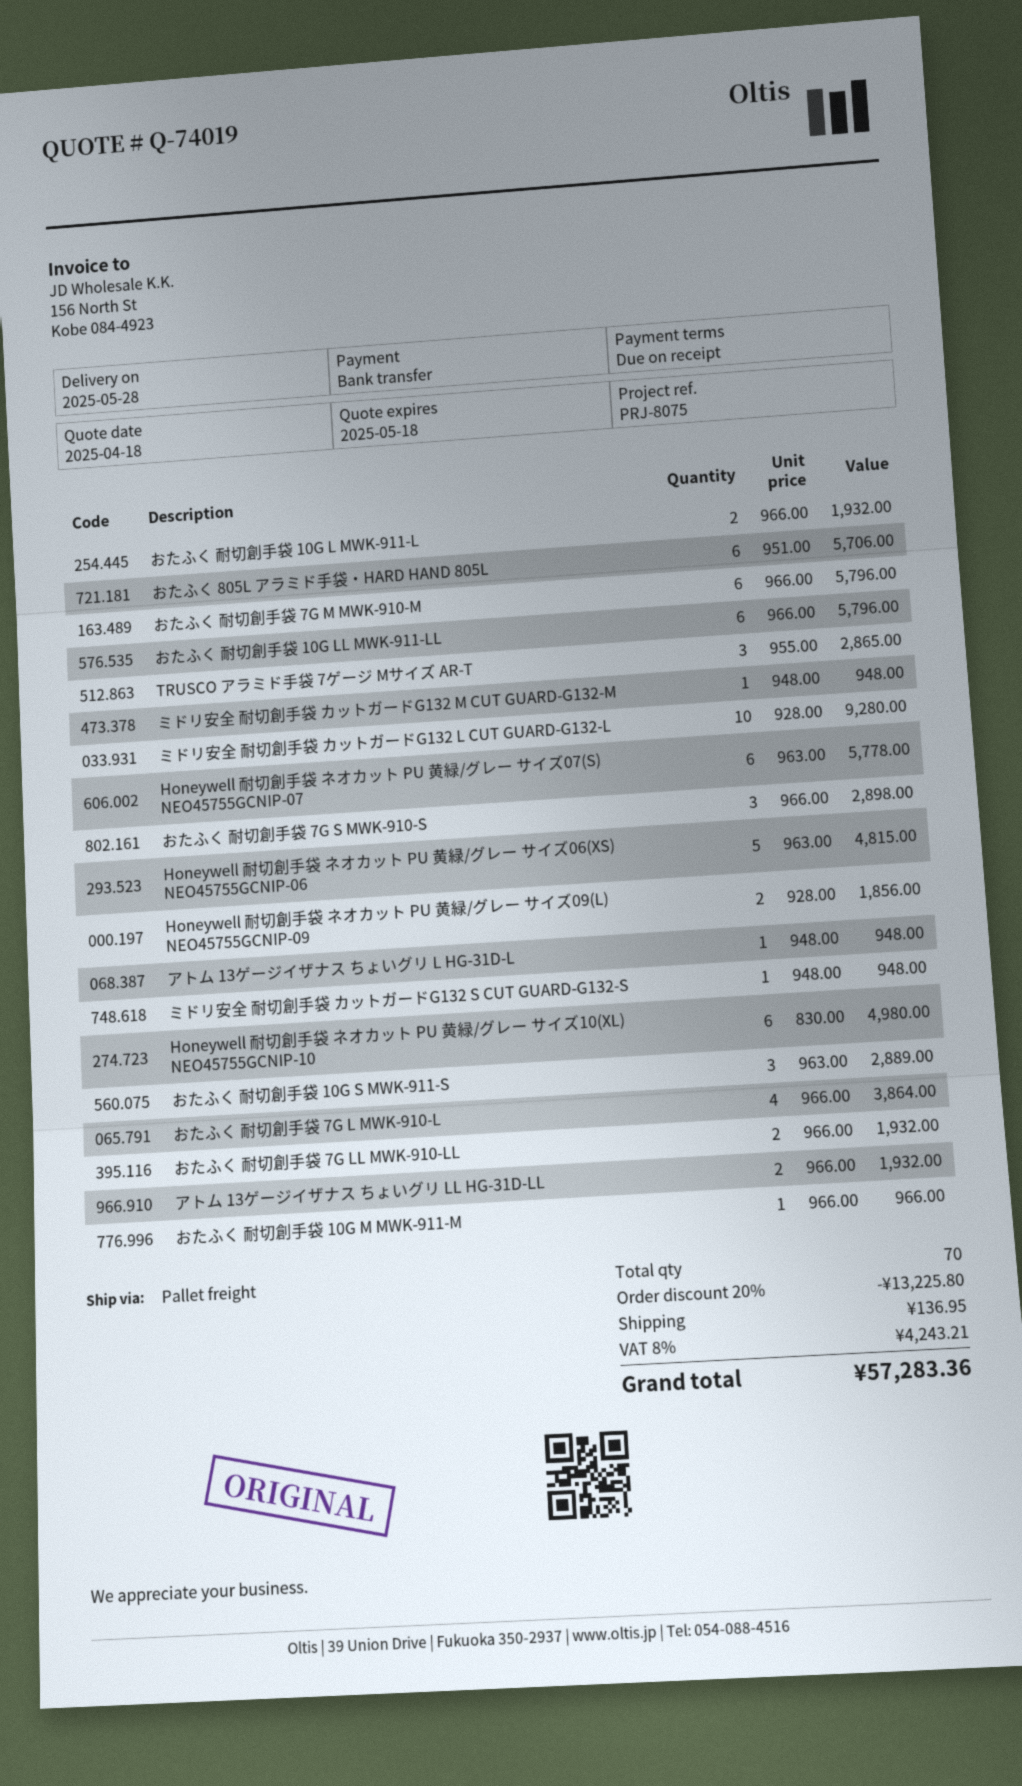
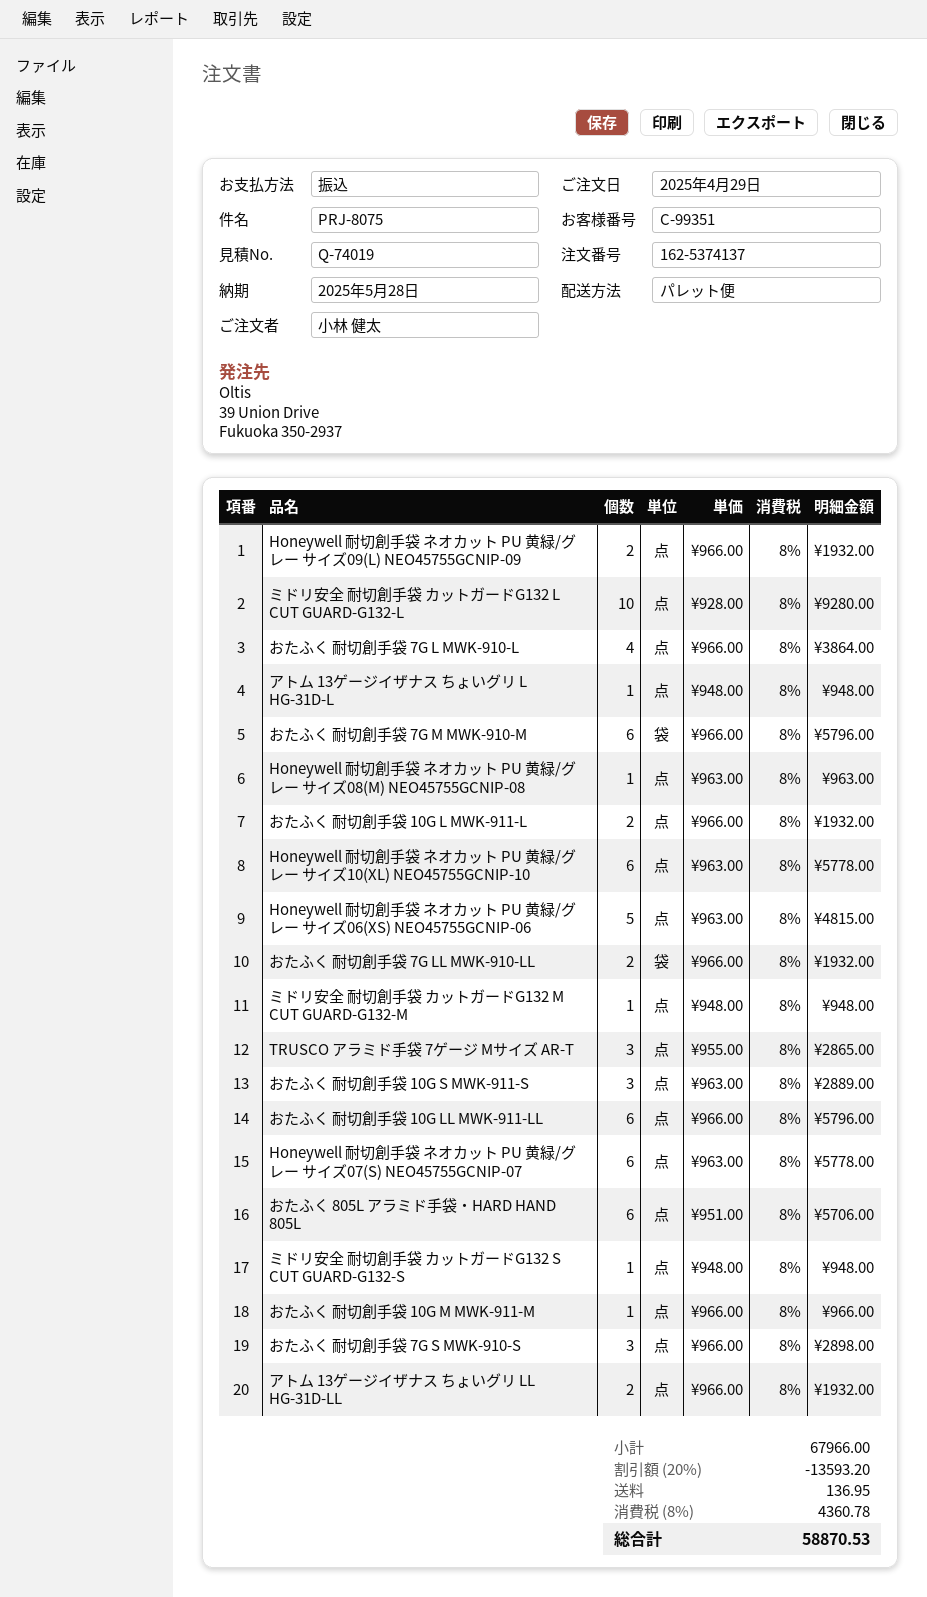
Honeywell 耐切創手袋 ネオカット PU 黄緑/グレー サイズ09(L) NEO45755GCNIP-09: 2 x 928.00 = 1856.00 -> 2 x 966.00 = 1932.00
Honeywell 耐切創手袋 ネオカット PU 黄緑/グレー サイズ10(XL) NEO45755GCNIP-10: 6 x 830.00 = 4980.00 -> 6 x 963.00 = 5778.00
Honeywell 耐切創手袋 ネオカット PU 黄緑/グレー サイズ08(M) NEO45755GCNIP-08: none -> 1 x 963.00 = 963.00
discount: 20% = 13225.80 -> 20% = 13593.20
tax: 8% = 4243.21 -> 8% = 4360.78
total: 57283.36 -> 58870.53

